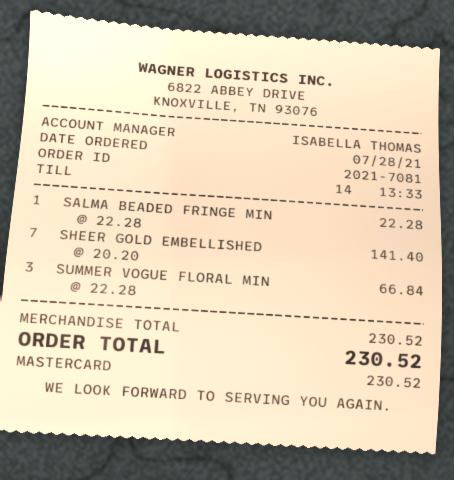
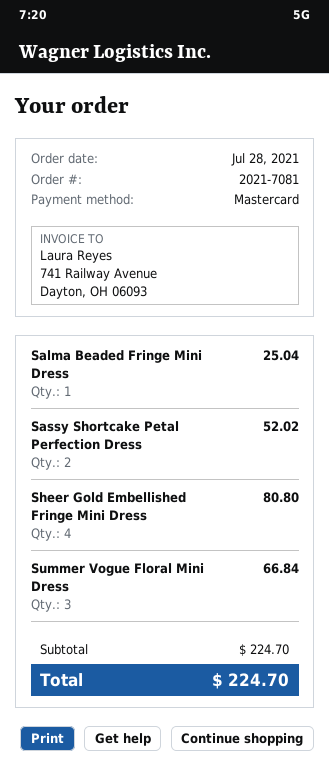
SALMA BEADED FRINGE MIN: 1 for 22.28 -> 1 for 25.04
SHEER GOLD EMBELLISHED: 7 for 141.40 -> 4 for 80.80
Sassy Shortcake Petal Perfection Dress: none -> 2 for 52.02
subtotal: 230.52 -> 224.70
total: 230.52 -> 224.70

